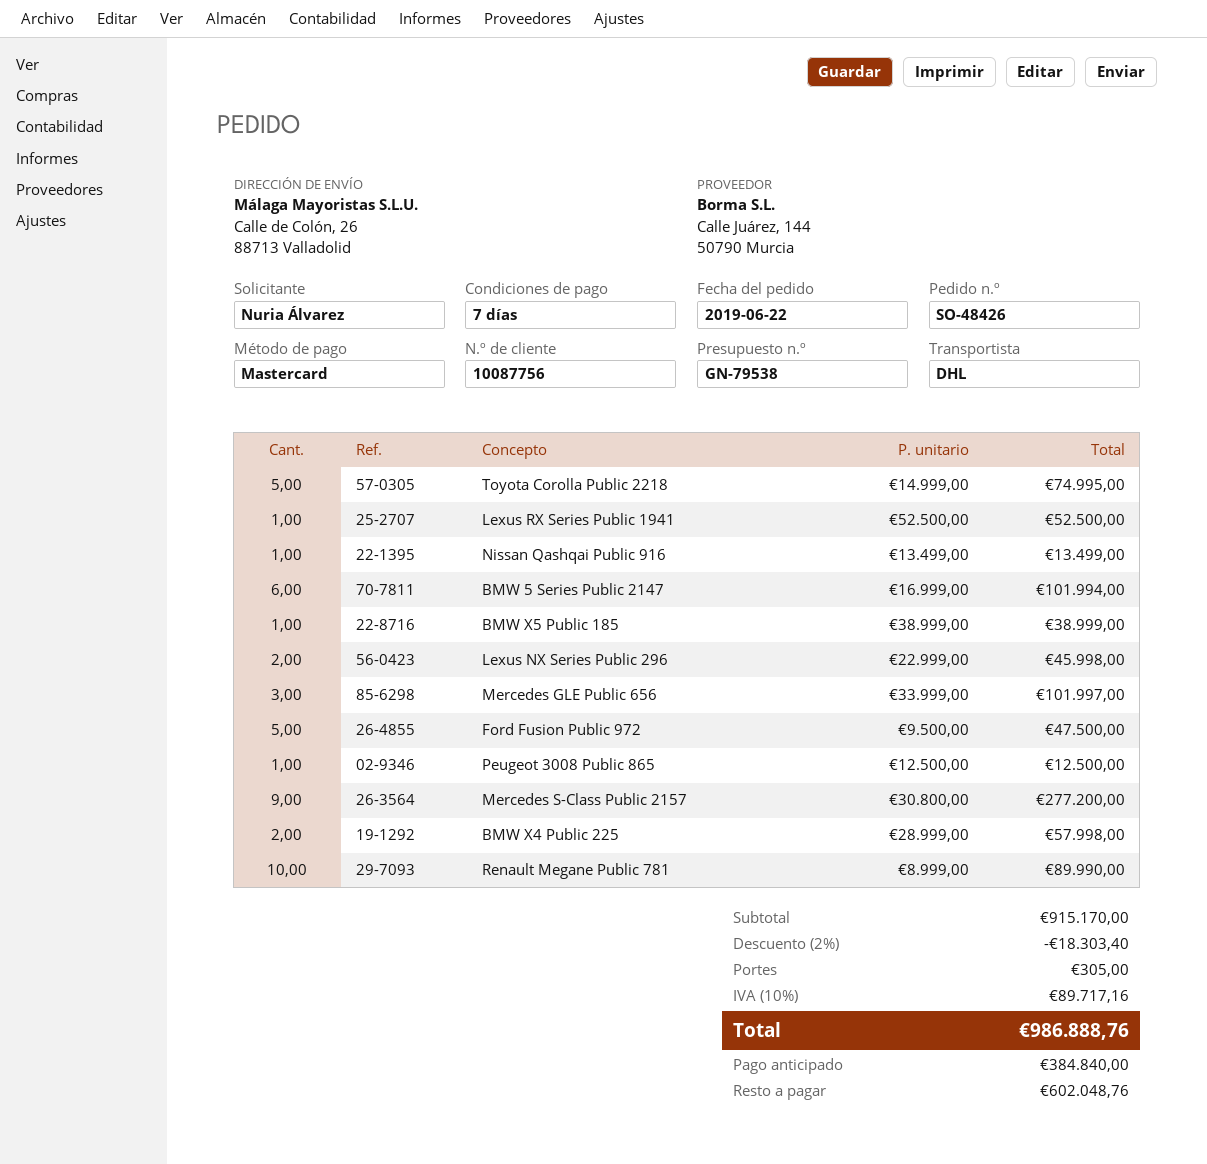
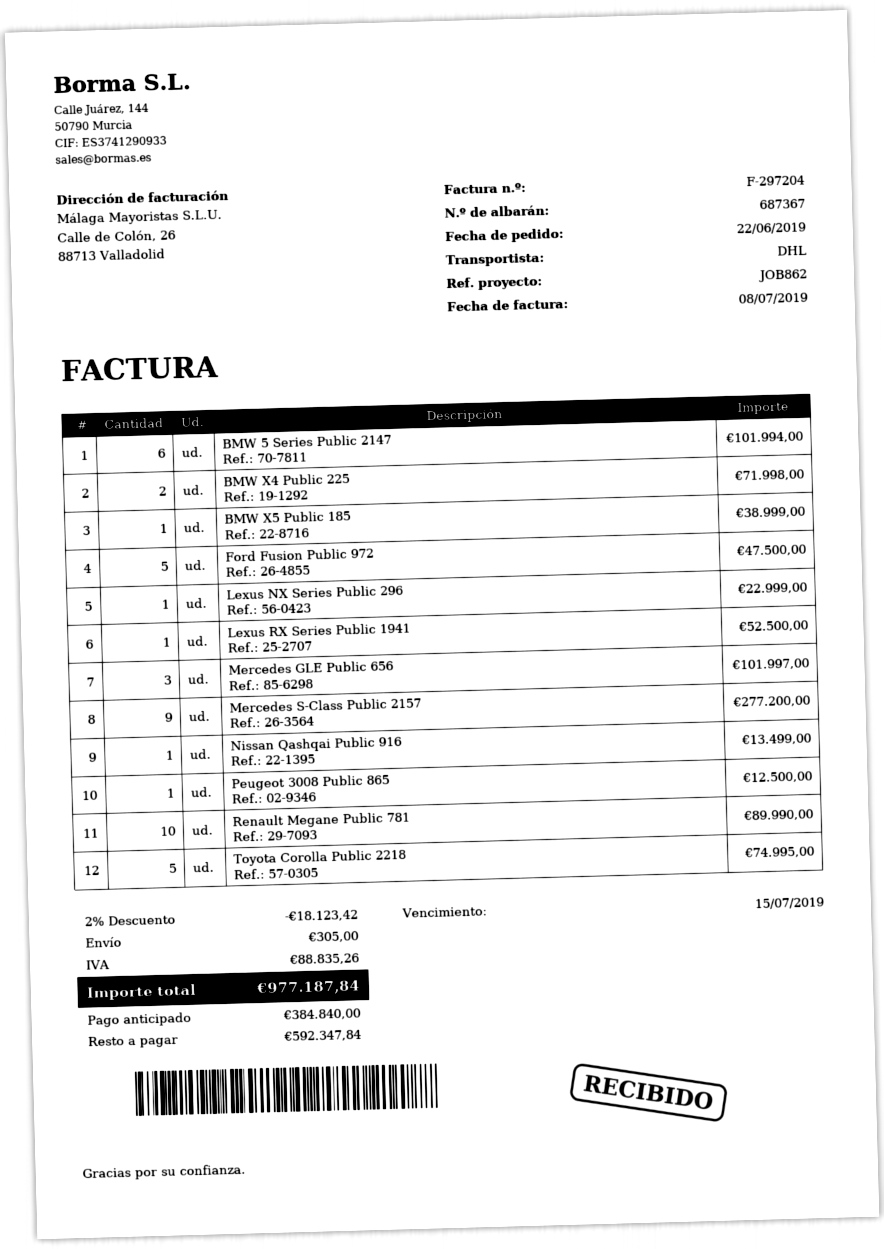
Lexus NX Series Public 296: 2 for 45998.00 -> 1 for 22999.00
BMW X4 Public 225: 2 for 57998.00 -> 2 for 71998.00
discount: 2% = 18303.40 -> 2% = 18123.42
tax: 89717.16 -> 88835.26
total: 986888.76 -> 977187.84
balance: 602048.76 -> 592347.84

